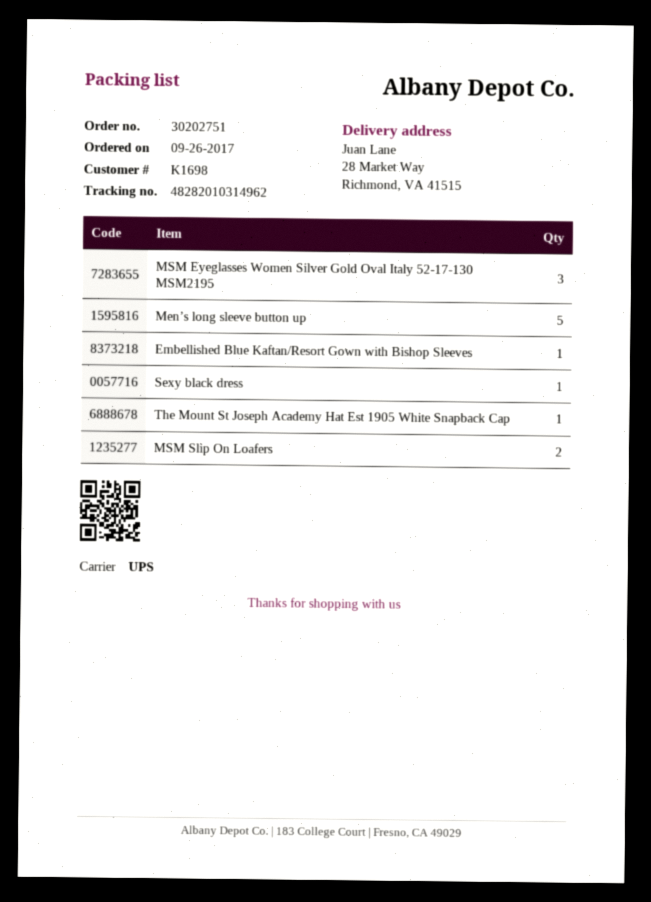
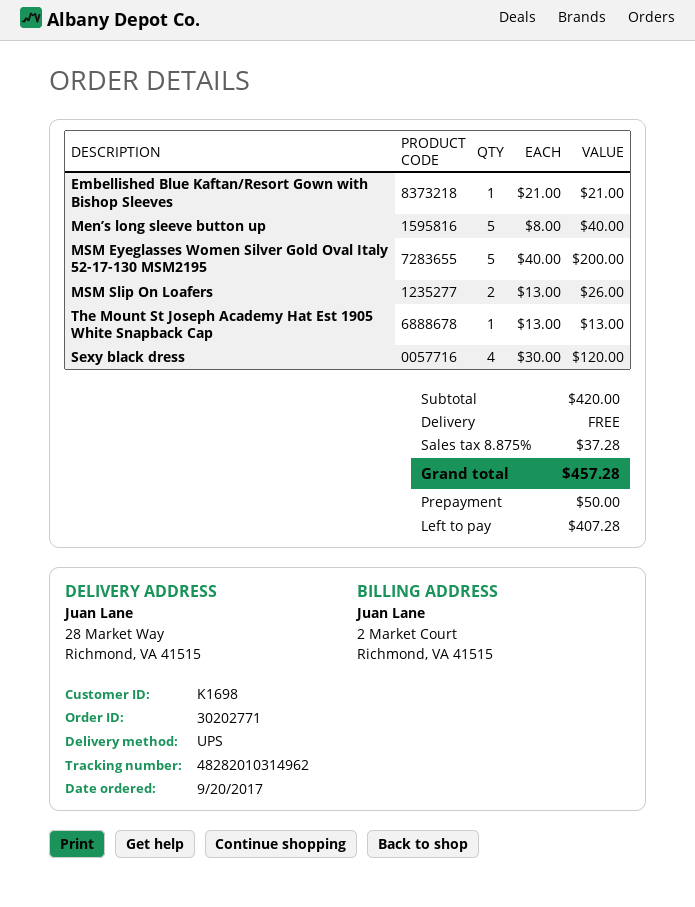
order number: 30202751 -> 30202771
order date: 2017-09-26 -> 2017-09-20
MSM Eyeglasses Women Silver Gold Oval Italy 52-17-130 MSM2195: 3 -> 5
Sexy black dress: 1 -> 4

